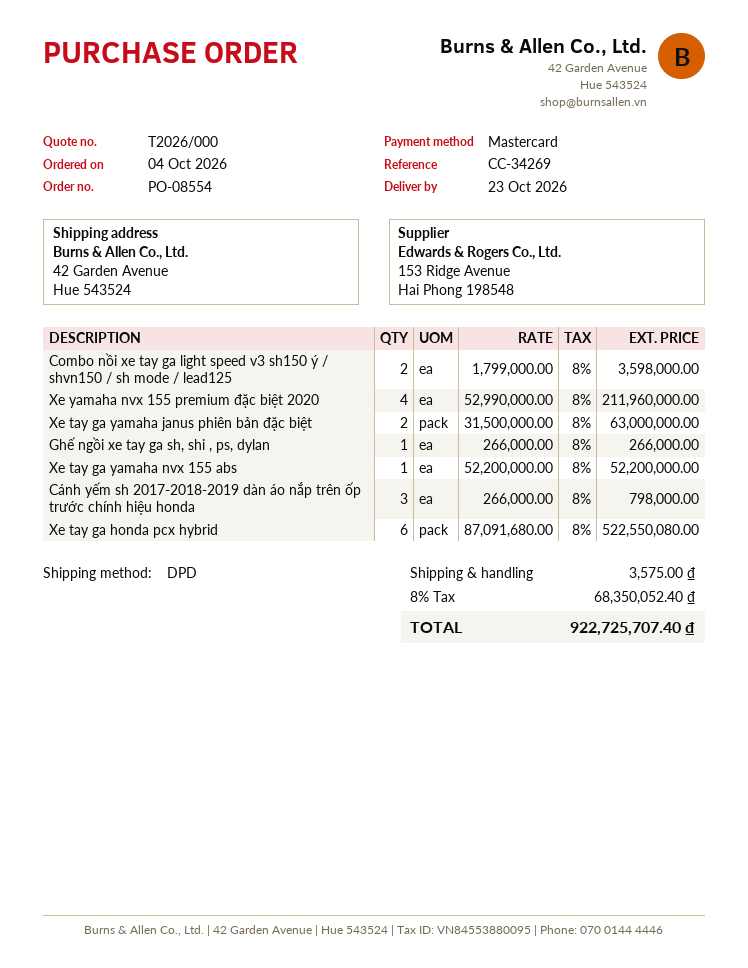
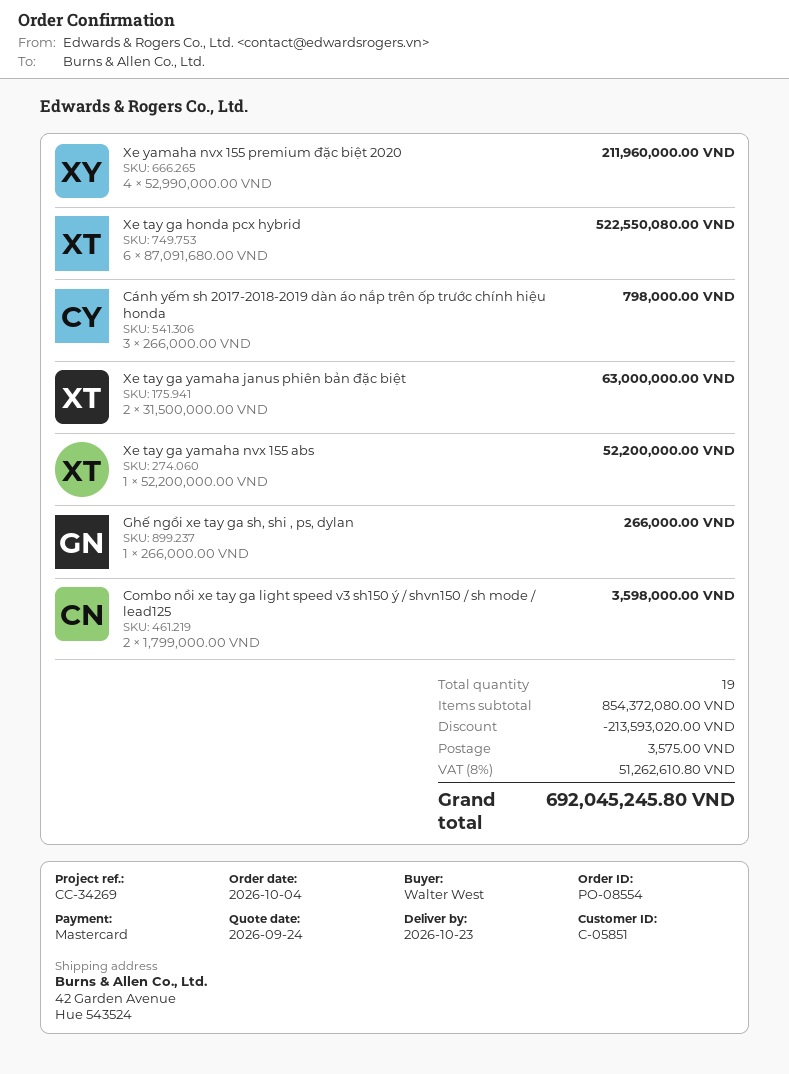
discount: none -> 213593020.00
tax: 8% = 68350052.40 -> 8% = 51262610.80
total: 922725707.40 -> 692045245.80

